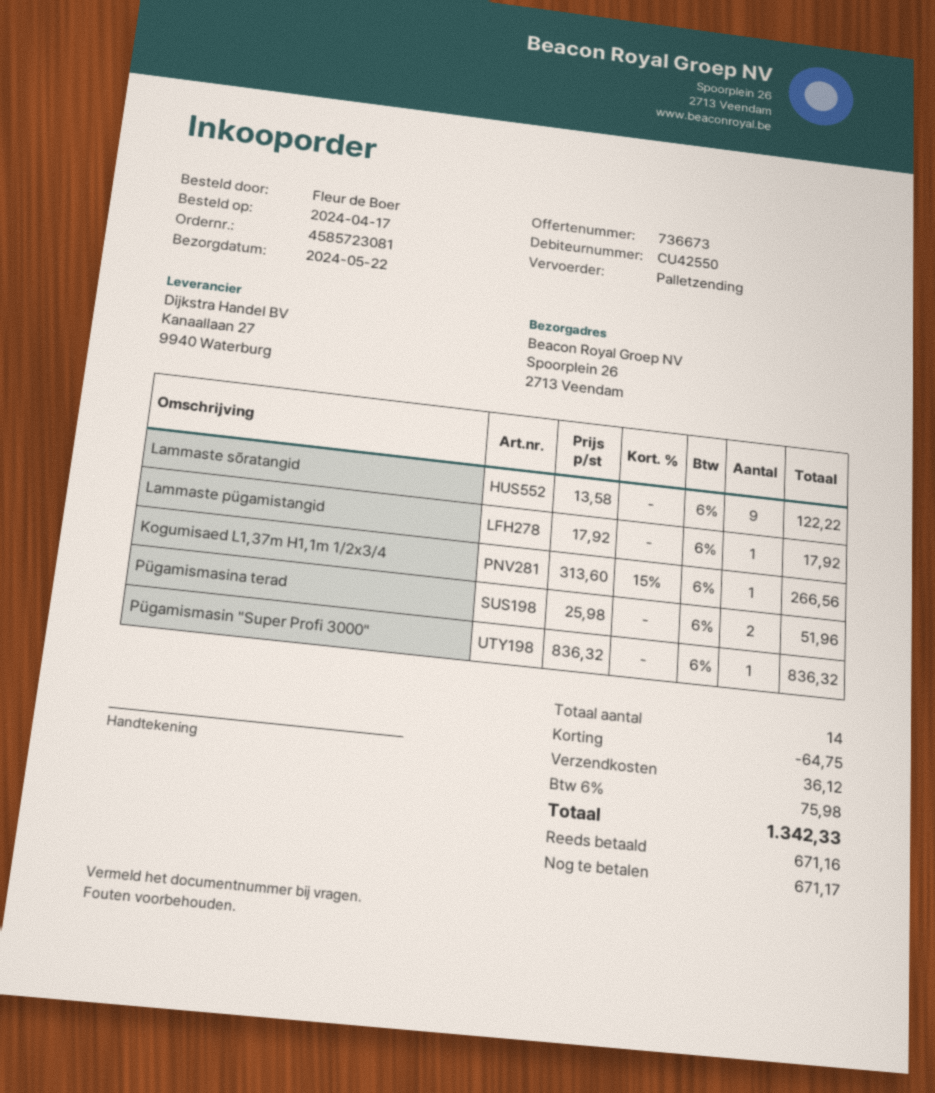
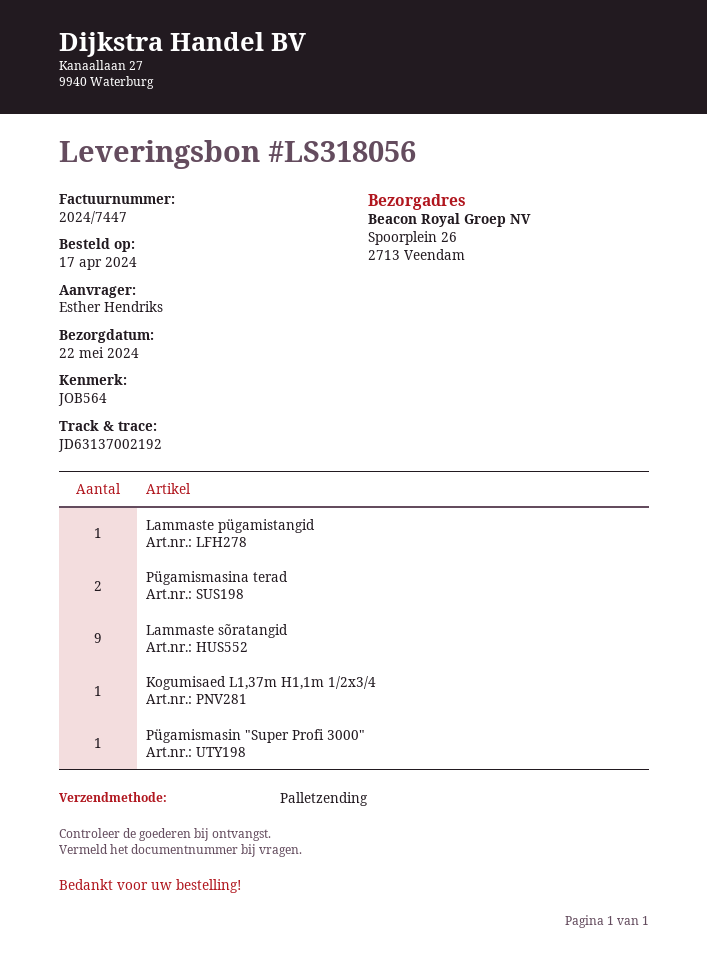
ordered by: Fleur de Boer -> Esther Hendriks

